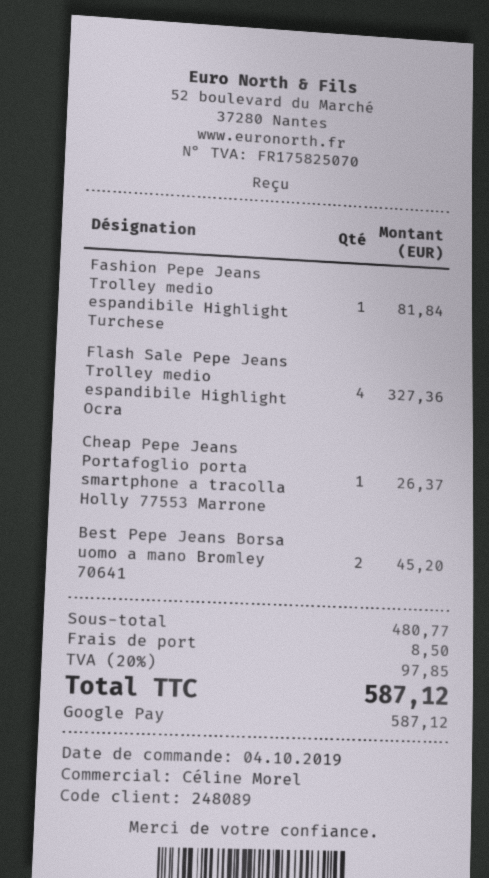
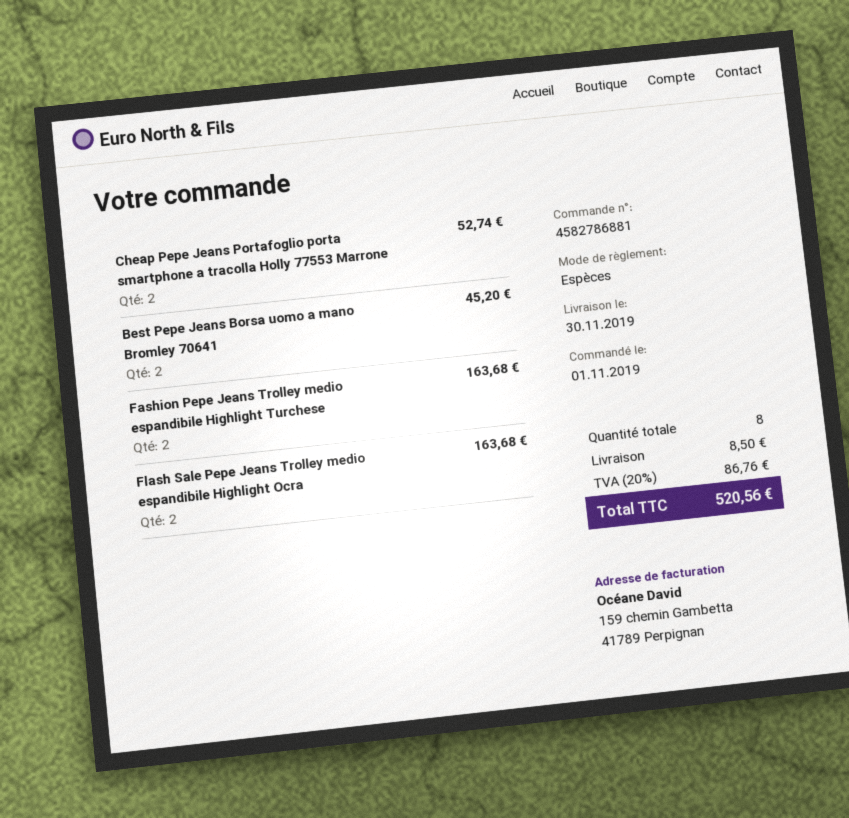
order date: 2019-10-04 -> 2019-11-01
payment method: Google Pay -> cash
Fashion Pepe Jeans Trolley medio espandibile Highlight Turchese: 1 for 81.84 -> 2 for 163.68
Flash Sale Pepe Jeans Trolley medio espandibile Highlight Ocra: 4 for 327.36 -> 2 for 163.68
Cheap Pepe Jeans Portafoglio porta smartphone a tracolla Holly 77553 Marrone: 1 for 26.37 -> 2 for 52.74
tax: 20% = 97.85 -> 20% = 86.76
total: 587.12 -> 520.56

